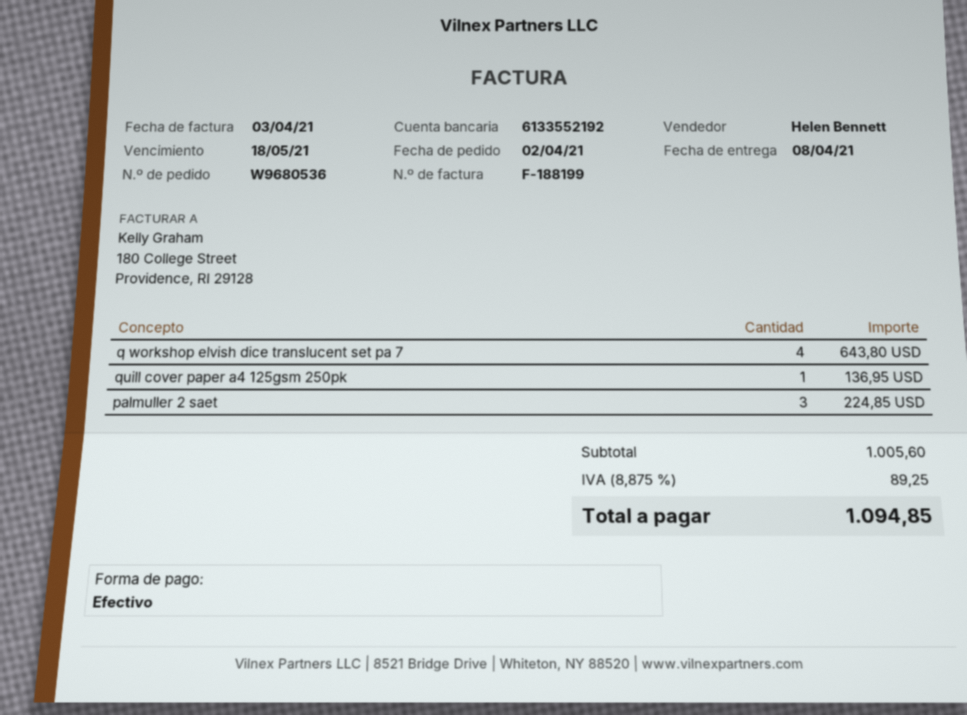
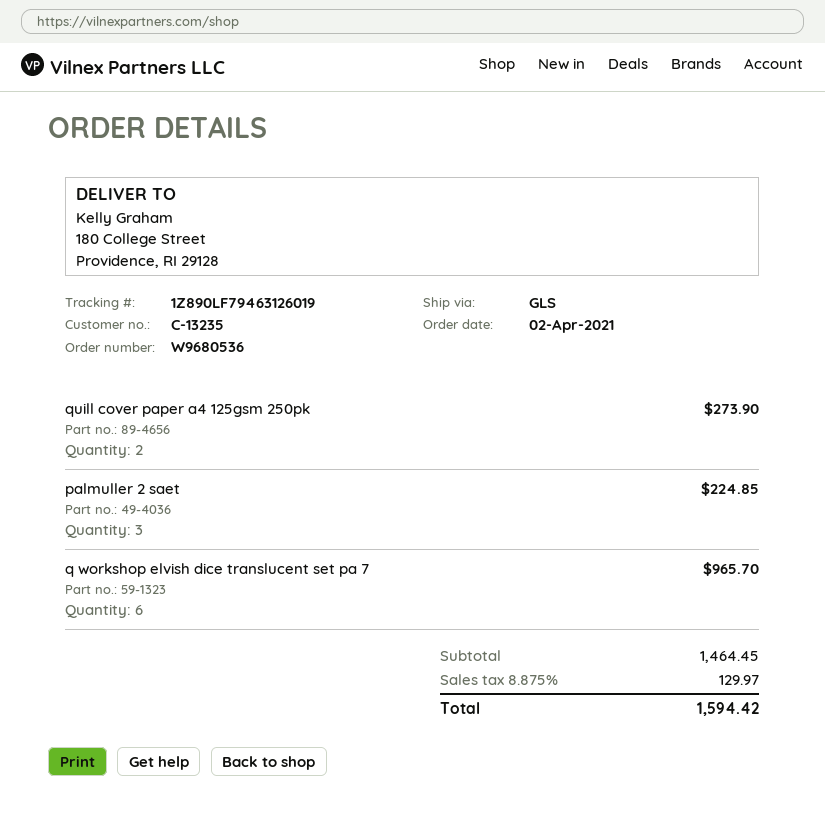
q workshop elvish dice translucent set pa 7: 4 for 643.80 -> 6 for 965.70
quill cover paper a4 125gsm 250pk: 1 for 136.95 -> 2 for 273.90
subtotal: 1005.60 -> 1464.45
tax: 8.875% = 89.25 -> 8.875% = 129.97
total: 1094.85 -> 1594.42

